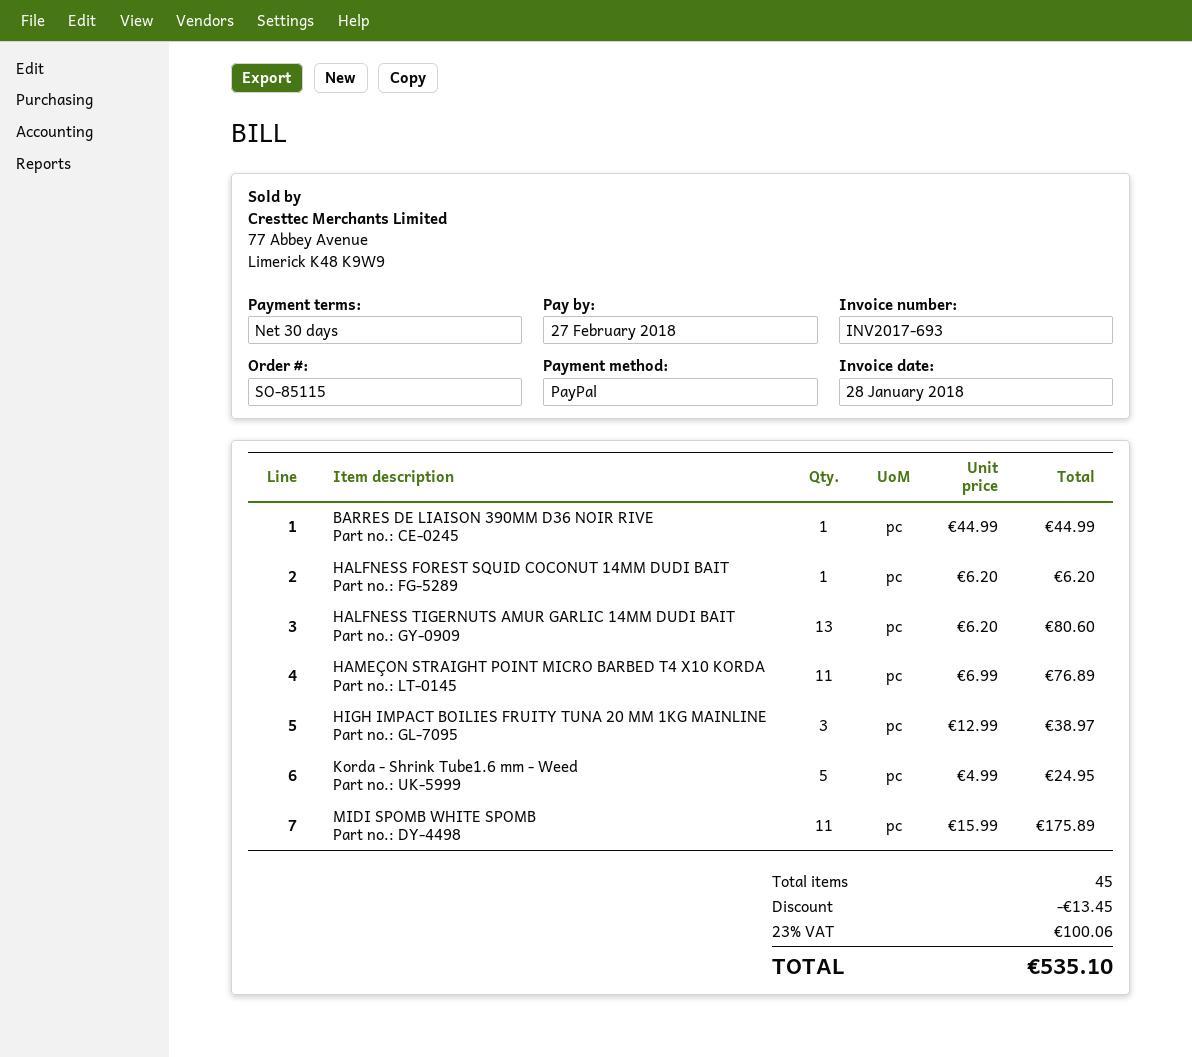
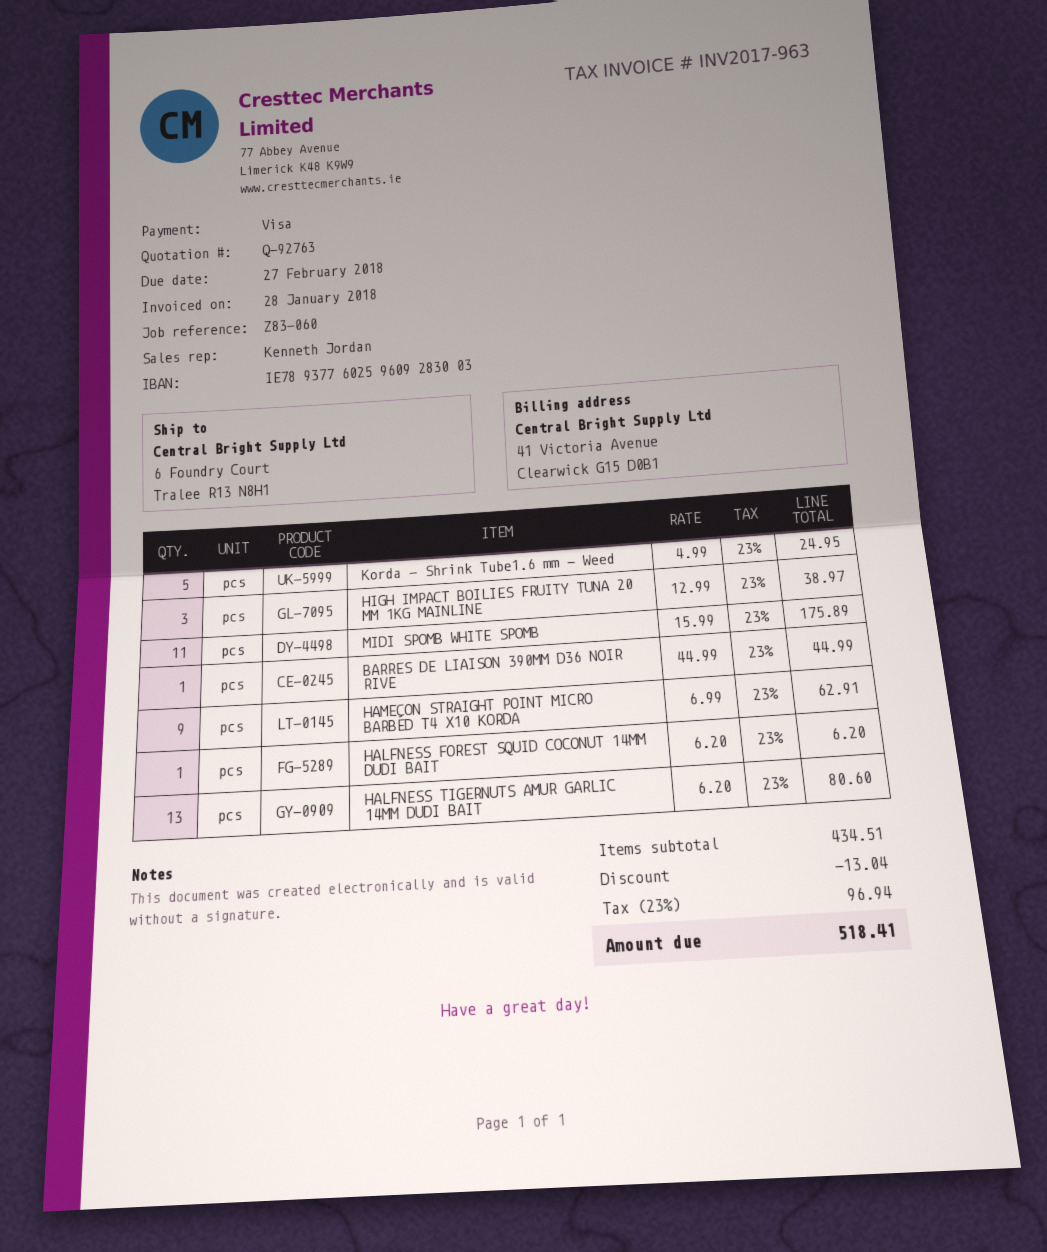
invoice number: INV2017-693 -> INV2017-963
payment method: PayPal -> Visa
HAMEÇON STRAIGHT POINT MICRO BARBED T4 X10 KORDA: 11 x 6.99 = 76.89 -> 9 x 6.99 = 62.91
discount: 13.45 -> 13.04
tax: 23% = 100.06 -> 23% = 96.94
total: 535.10 -> 518.41

